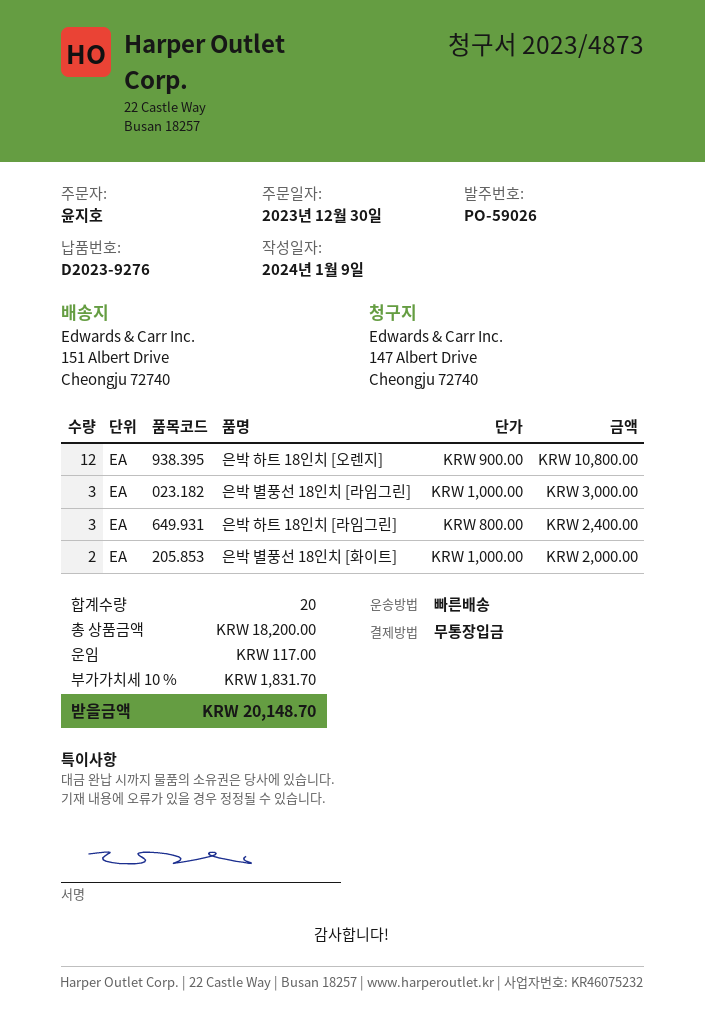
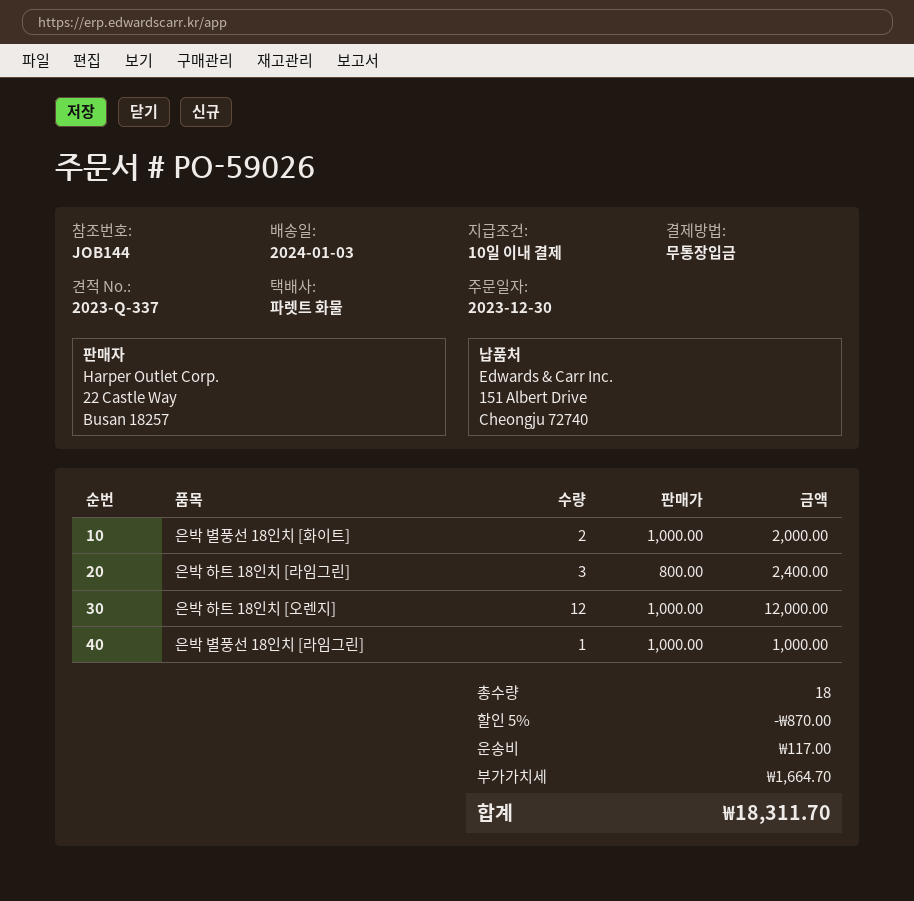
shipping method: express -> pallet freight
은박 하트 18인치 [오렌지]: 12 x 900.00 = 10800.00 -> 12 x 1000.00 = 12000.00
은박 별풍선 18인치 [라임그린]: 3 x 1000.00 = 3000.00 -> 1 x 1000.00 = 1000.00
total quantity: 20 -> 18
discount: none -> 5% = 870.00
tax: 1831.70 -> 1664.70
total: 20148.70 -> 18311.70

